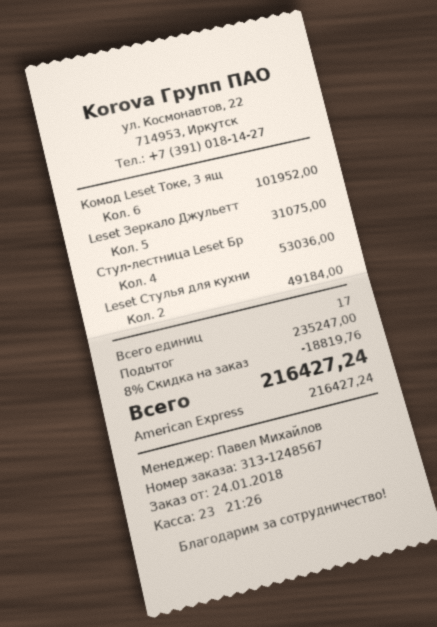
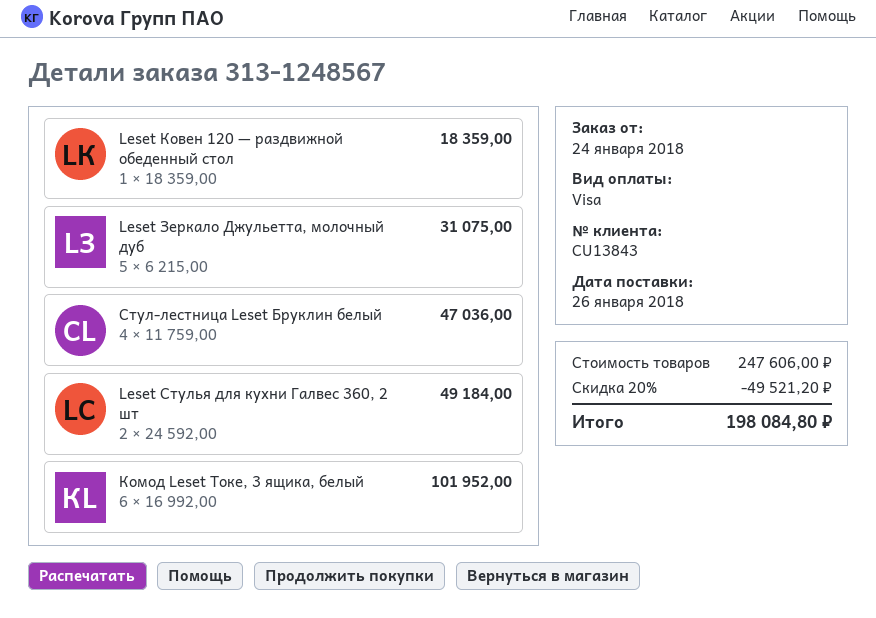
payment method: American Express -> Visa
Стул-лестница Leset Бр: 4 for 53036.00 -> 4 for 47036.00
Leset Ковен 120 — раздвижной обеденный стол: none -> 1 for 18359.00
subtotal: 235247.00 -> 247606.00
discount: 8% = 18819.76 -> 20% = 49521.20
total: 216427.24 -> 198084.80

